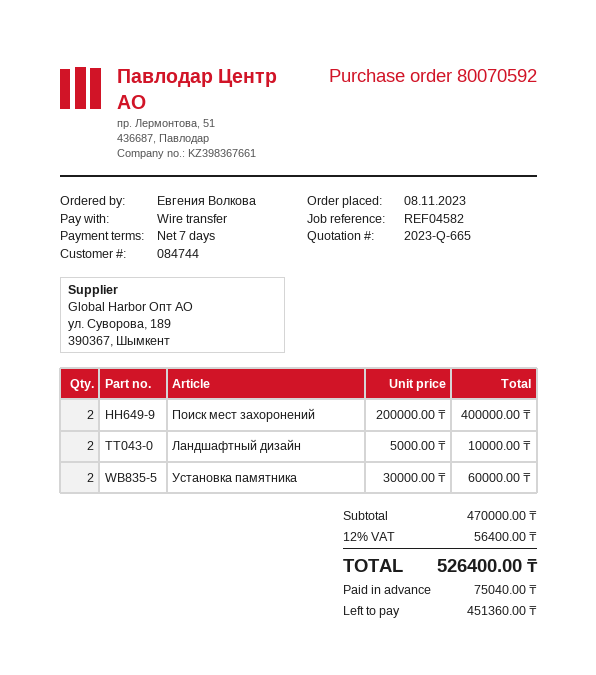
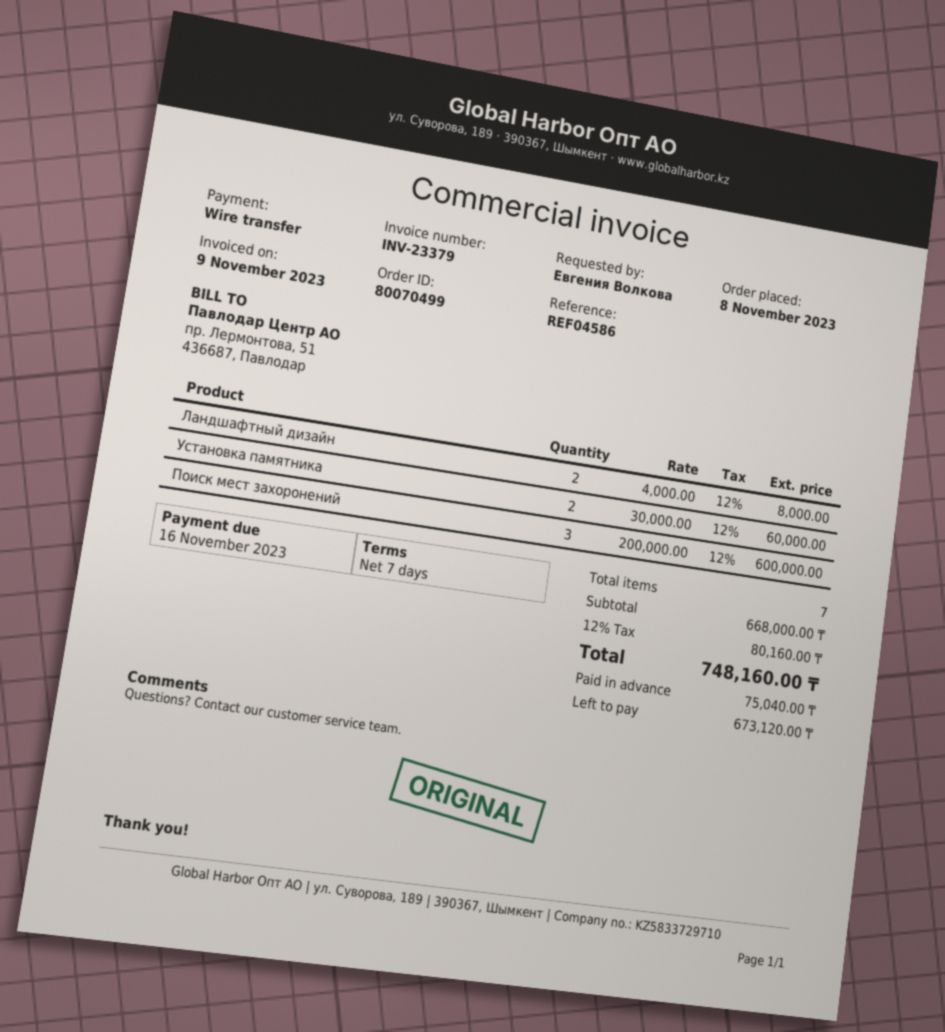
order number: 80070592 -> 80070499
reference: REF04582 -> REF04586
Поиск мест захоронений: 2 x 200000.00 = 400000.00 -> 3 x 200000.00 = 600000.00
Ландшафтный дизайн: 2 x 5000.00 = 10000.00 -> 2 x 4000.00 = 8000.00
subtotal: 470000.00 -> 668000.00
tax: 12% = 56400.00 -> 12% = 80160.00
total: 526400.00 -> 748160.00
balance: 451360.00 -> 673120.00

